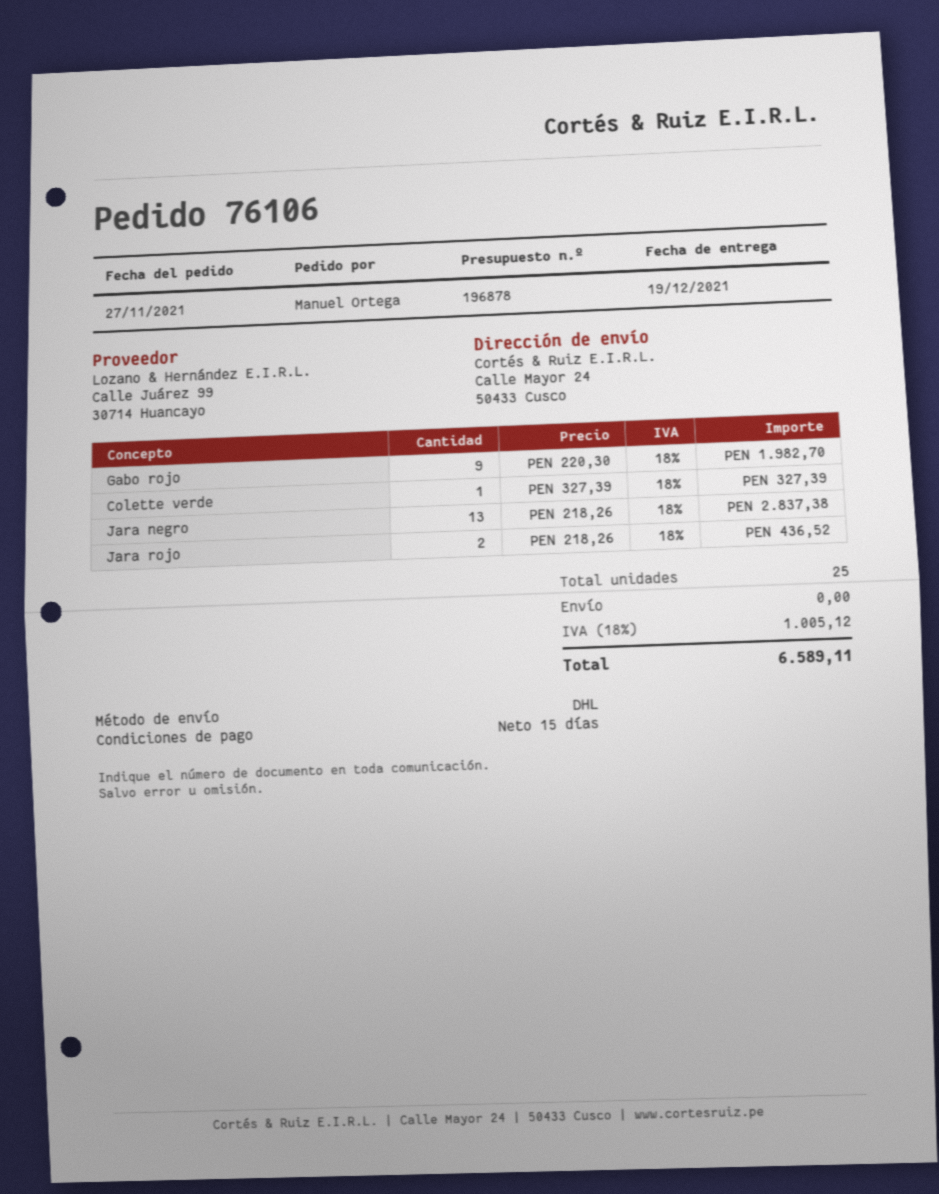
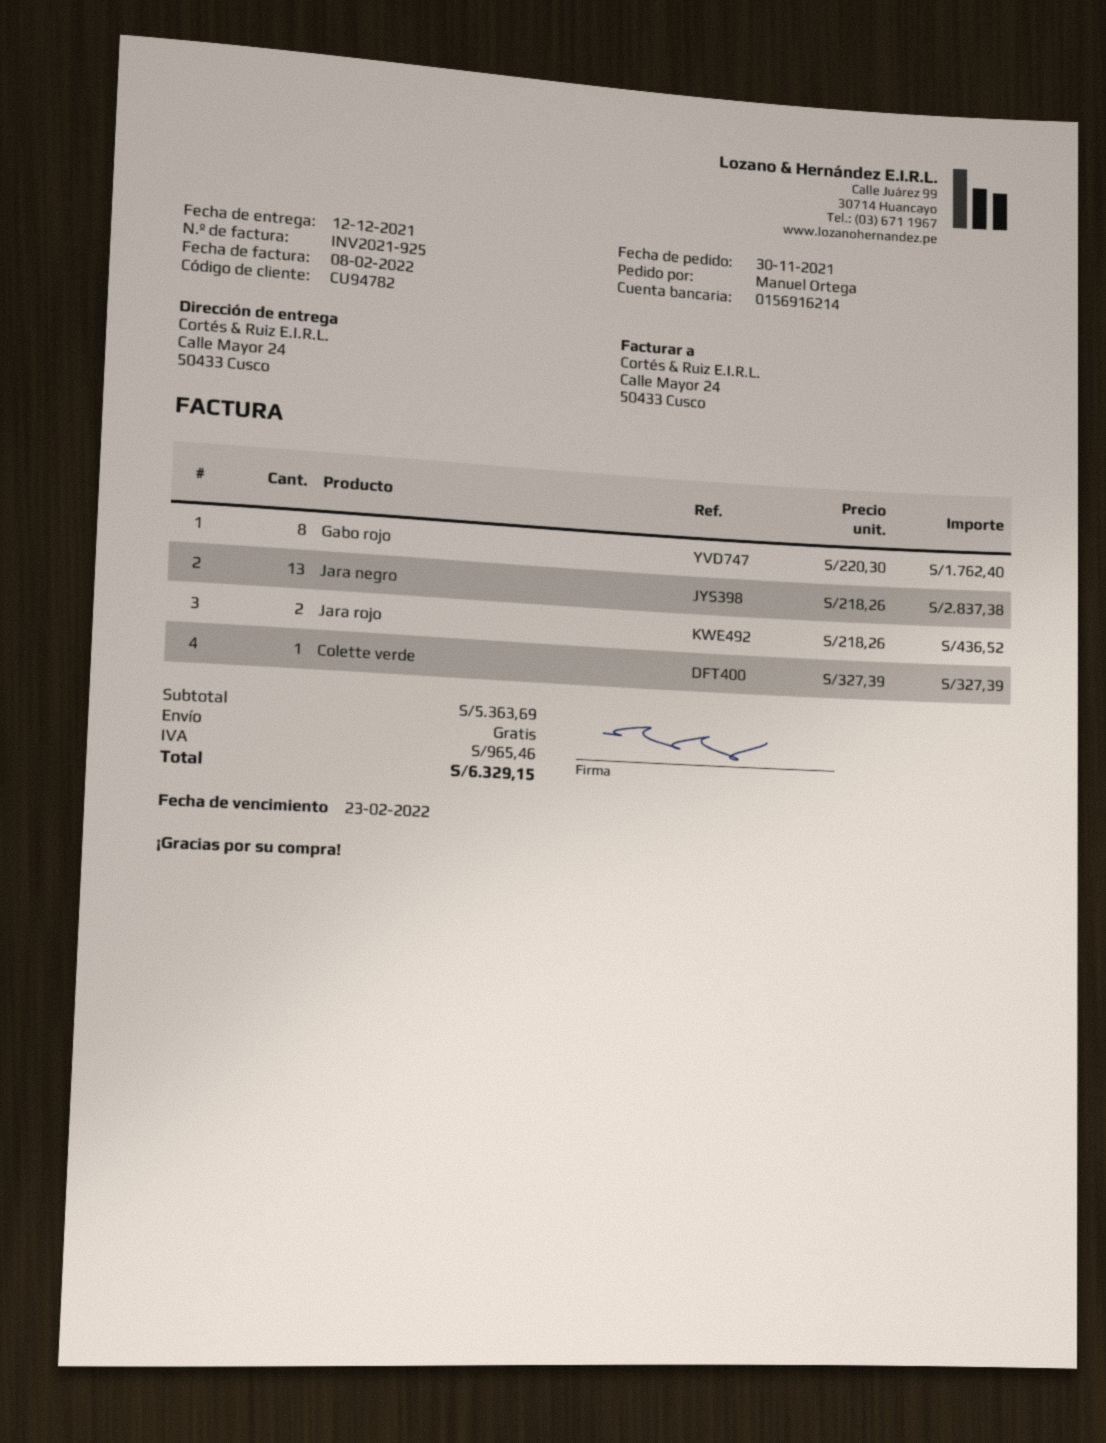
order date: 2021-11-27 -> 2021-11-30
delivery date: 2021-12-19 -> 2021-12-12
Gabo rojo: 9 x 220.30 = 1982.70 -> 8 x 220.30 = 1762.40
tax: 1005.12 -> 965.46
total: 6589.11 -> 6329.15

